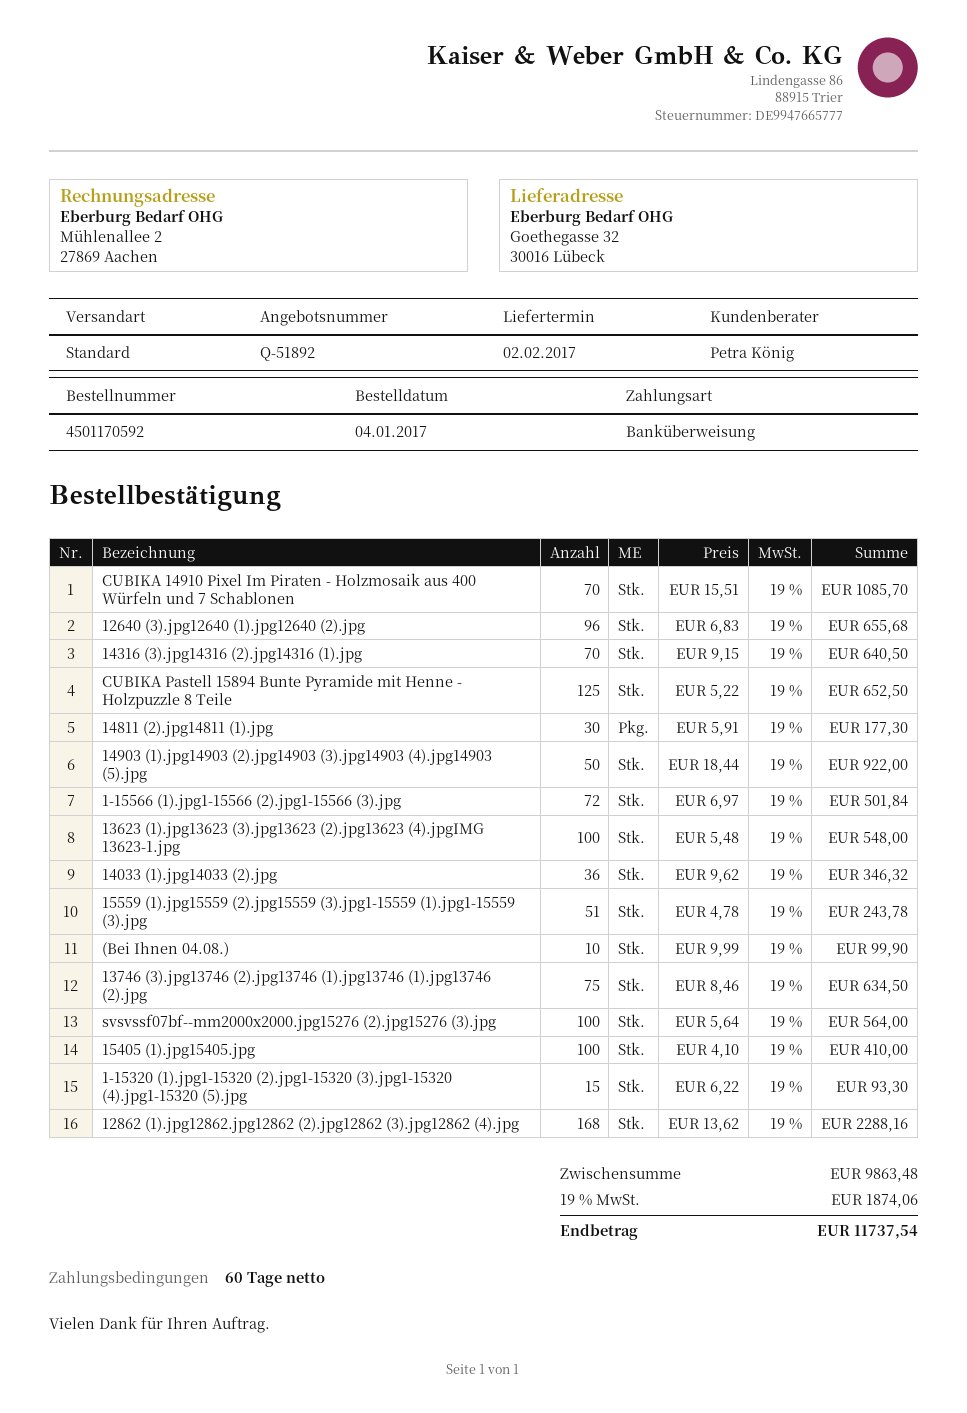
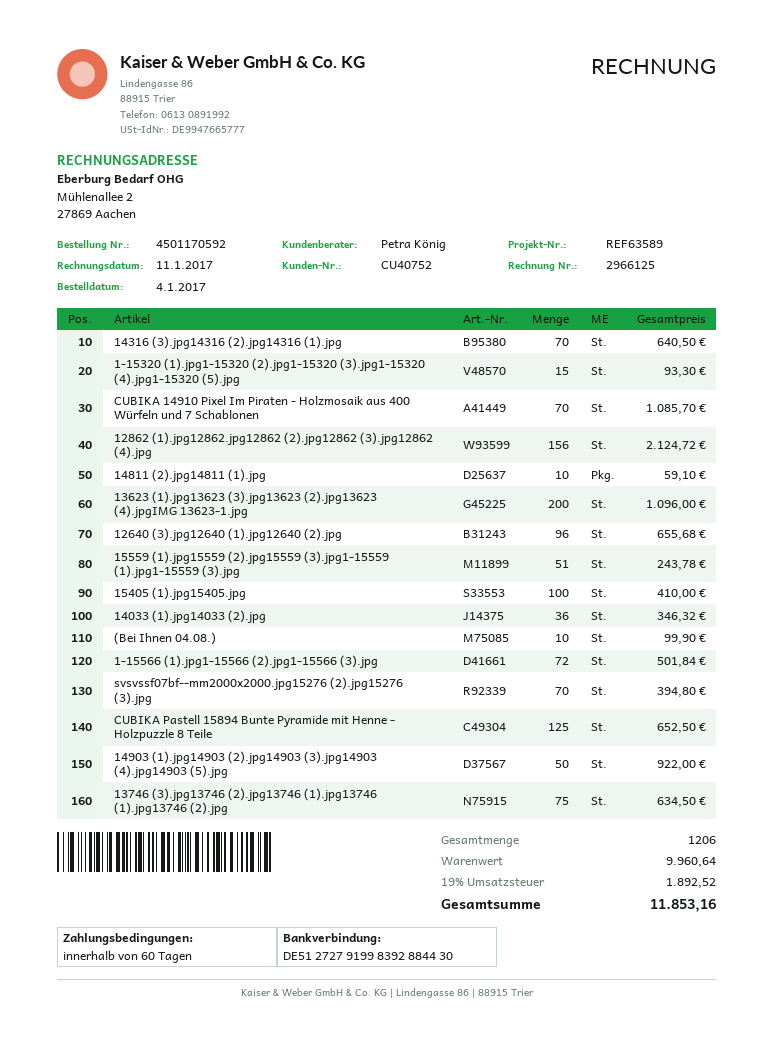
14811 (2).jpg14811 (1).jpg: 30 for 177.30 -> 10 for 59.10
13623 (1).jpg13623 (3).jpg13623 (2).jpg13623 (4).jpgIMG 13623-1.jpg: 100 for 548.00 -> 200 for 1096.00
svsvssf07bf--mm2000x2000.jpg15276 (2).jpg15276 (3).jpg: 100 for 564.00 -> 70 for 394.80
12862 (1).jpg12862.jpg12862 (2).jpg12862 (3).jpg12862 (4).jpg: 168 for 2288.16 -> 156 for 2124.72
subtotal: 9863.48 -> 9960.64
tax: 19% = 1874.06 -> 19% = 1892.52
total: 11737.54 -> 11853.16

